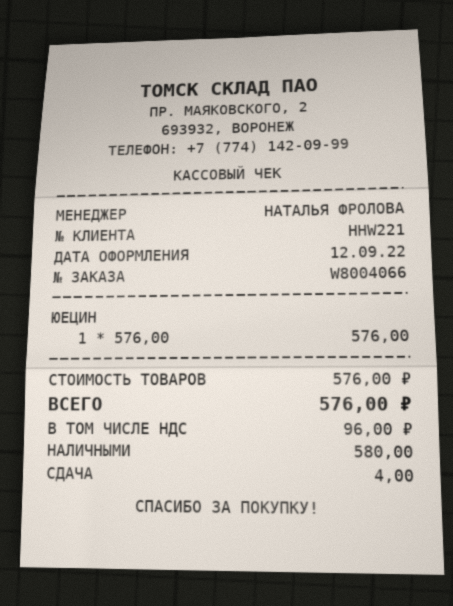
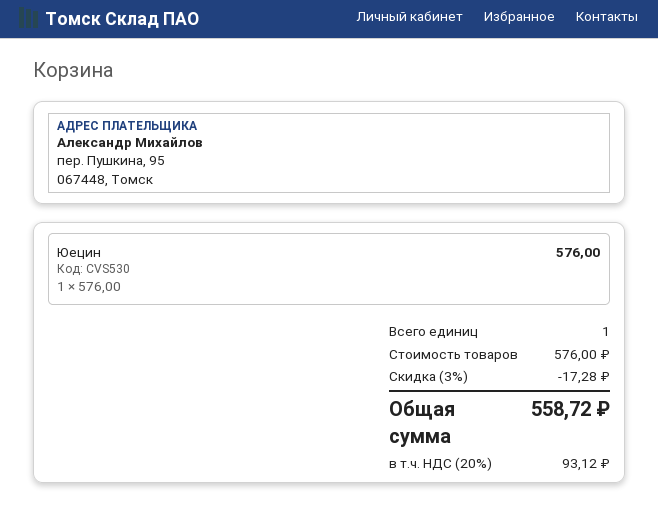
discount: none -> 3% = 17.28
tax: 96.00 -> 93.12
total: 576.00 -> 558.72

